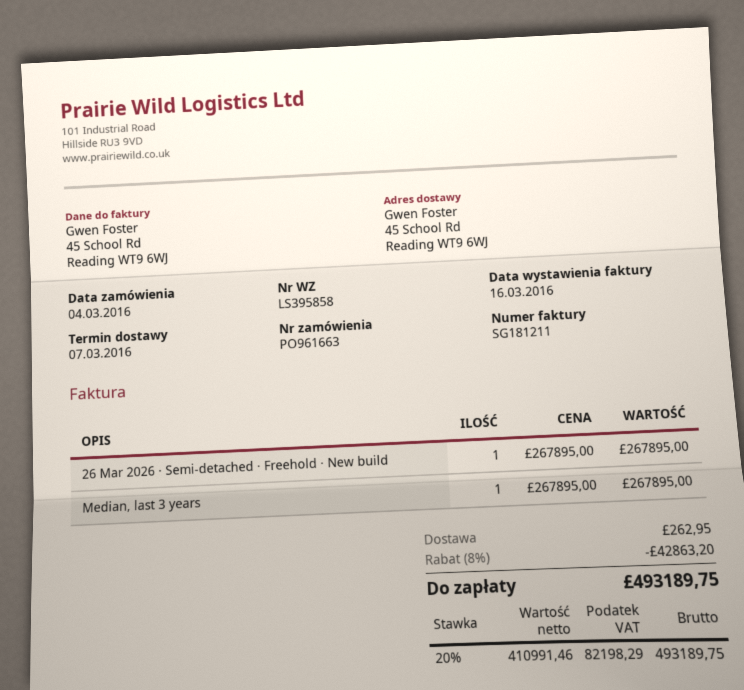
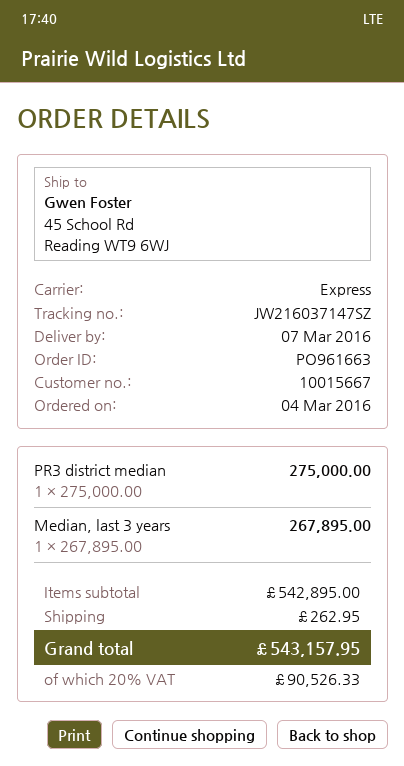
26 Mar 2026 · Semi-detached · Freehold · New build: 1 x 267895.00 = 267895.00 -> none
PR3 district median: none -> 1 x 275000.00 = 275000.00
discount: 8% = 42863.20 -> none
tax: 20% = 82198.29 -> 20% = 90526.33
total: 493189.75 -> 543157.95

